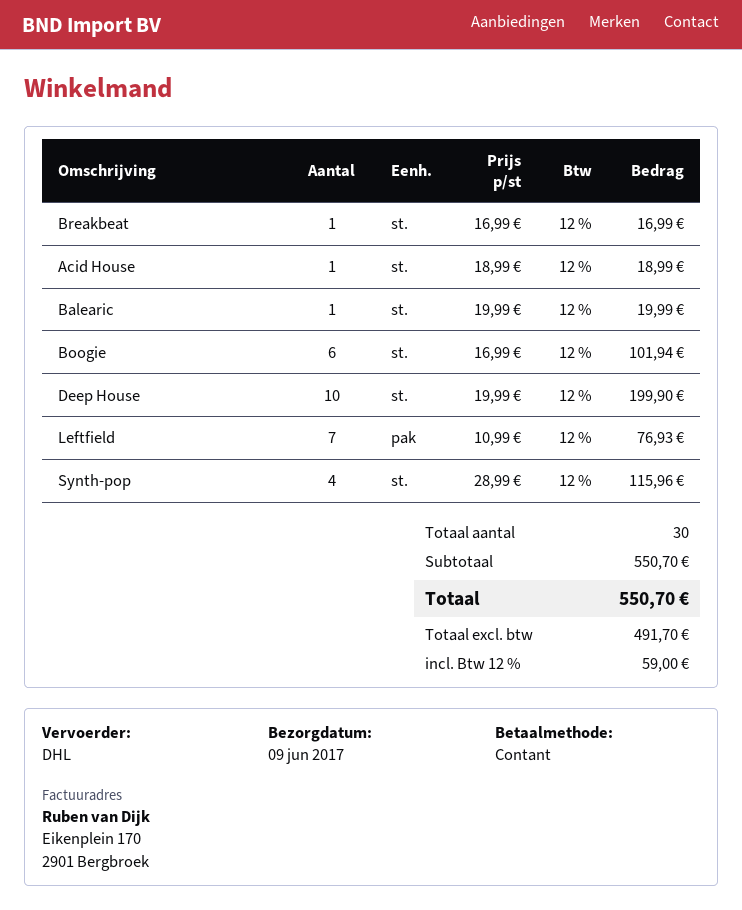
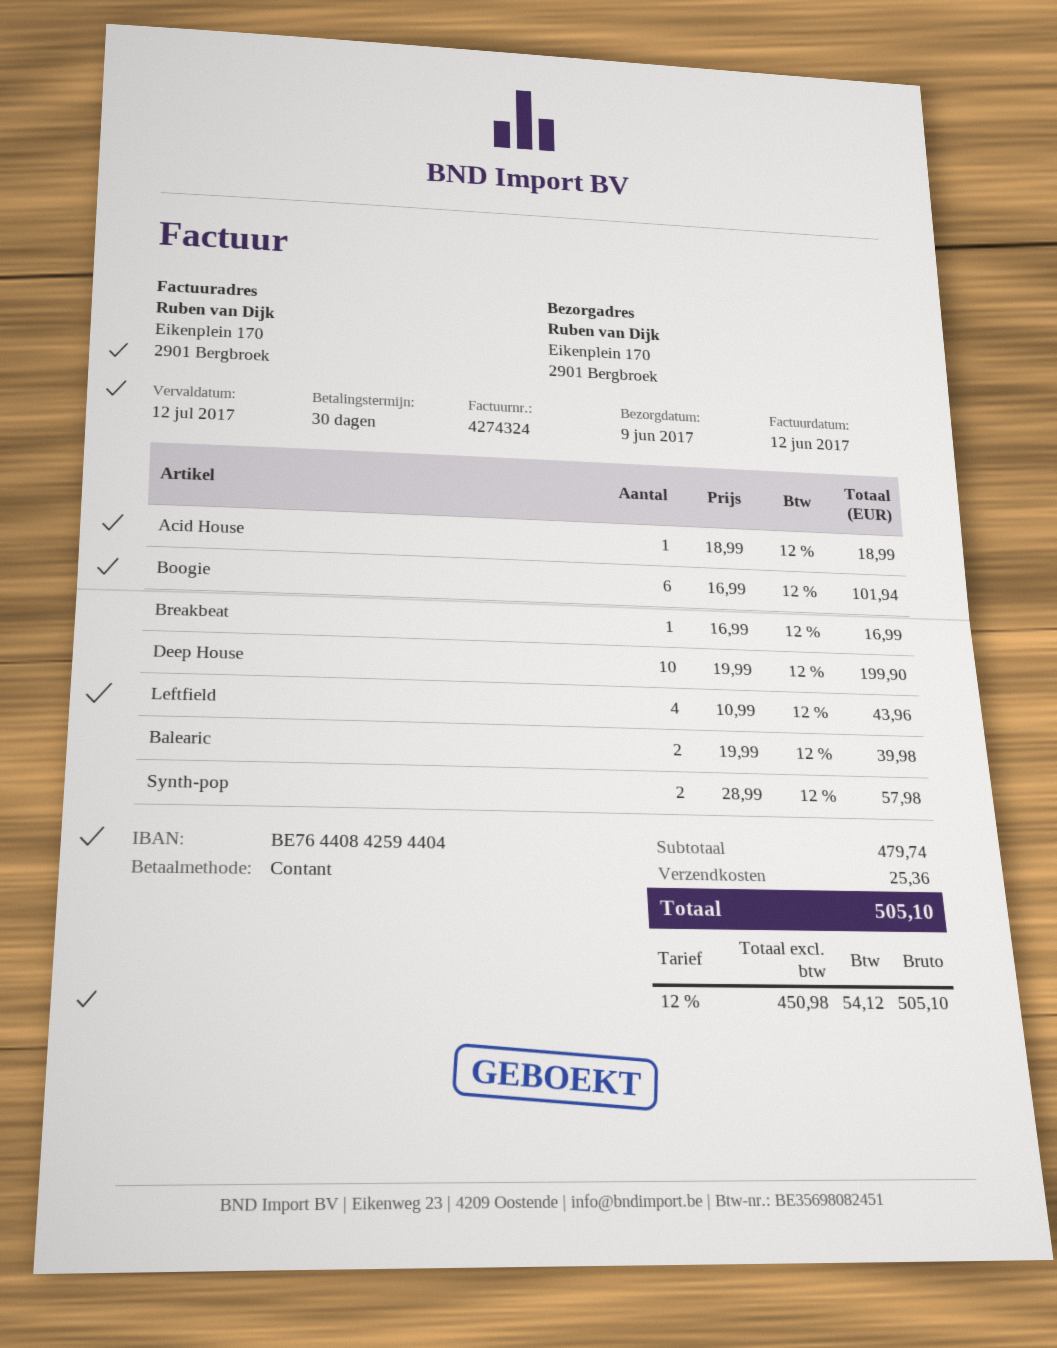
Balearic: 1 x 19.99 = 19.99 -> 2 x 19.99 = 39.98
Leftfield: 7 x 10.99 = 76.93 -> 4 x 10.99 = 43.96
Synth-pop: 4 x 28.99 = 115.96 -> 2 x 28.99 = 57.98
subtotal: 550.70 -> 479.74
shipping: none -> 25.36
net: 491.70 -> 450.98
tax: 12% = 59.00 -> 12% = 54.12
total: 550.70 -> 505.10

